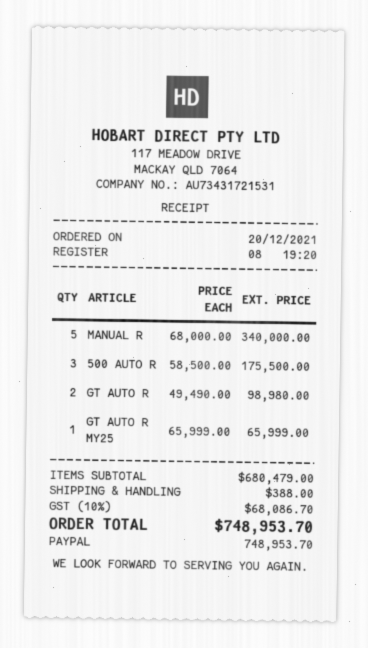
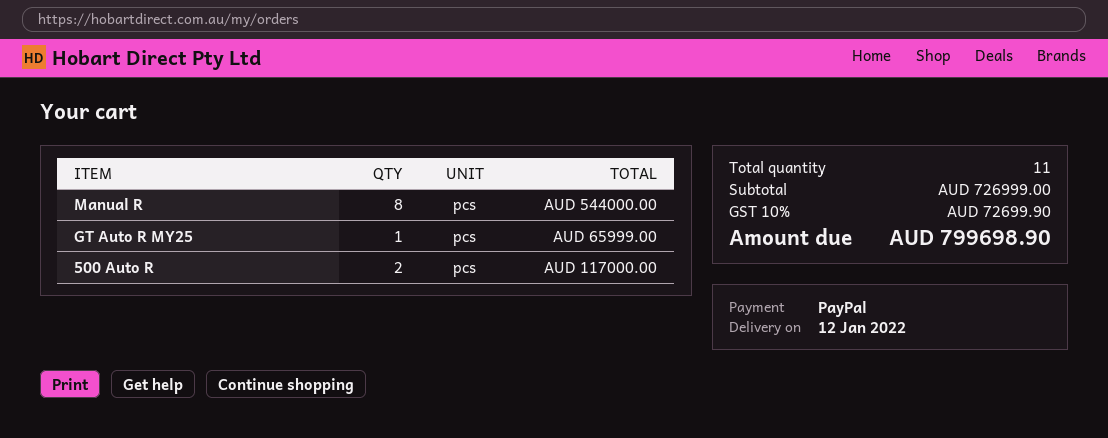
MANUAL R: 5 for 340000.00 -> 8 for 544000.00
500 AUTO R: 3 for 175500.00 -> 2 for 117000.00
GT AUTO R: 2 for 98980.00 -> none
subtotal: 680479.00 -> 726999.00
shipping: 388.00 -> none
tax: 10% = 68086.70 -> 10% = 72699.90
total: 748953.70 -> 799698.90

